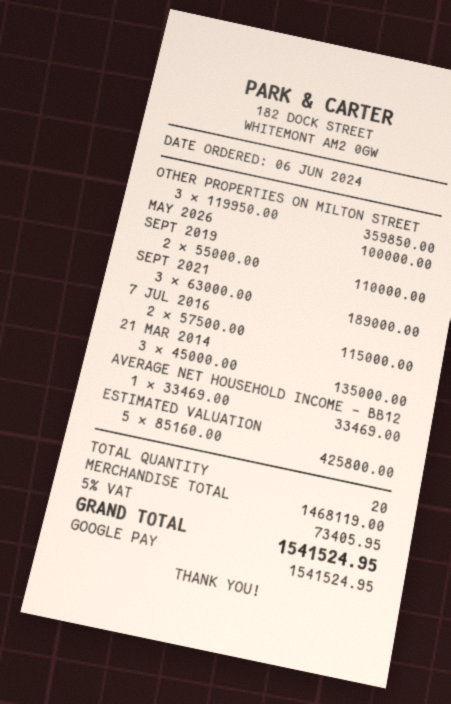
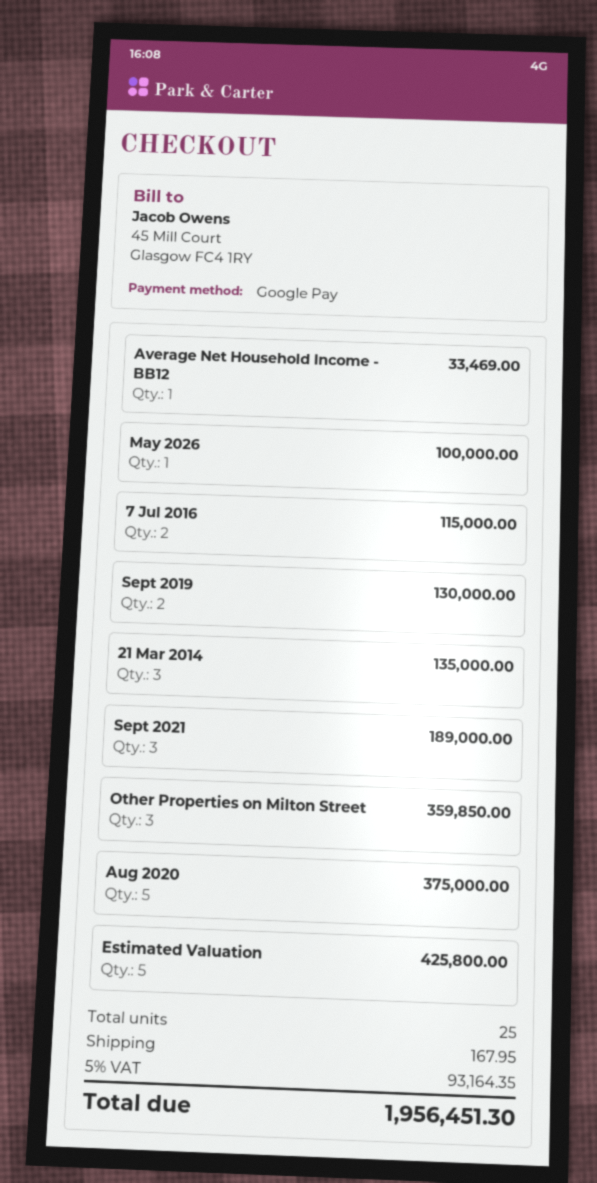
SEPT 2019: 2 for 110000.00 -> 2 for 130000.00
Aug 2020: none -> 5 for 375000.00
total quantity: 20 -> 25
shipping: none -> 167.95
tax: 5% = 73405.95 -> 5% = 93164.35
total: 1541524.95 -> 1956451.30

